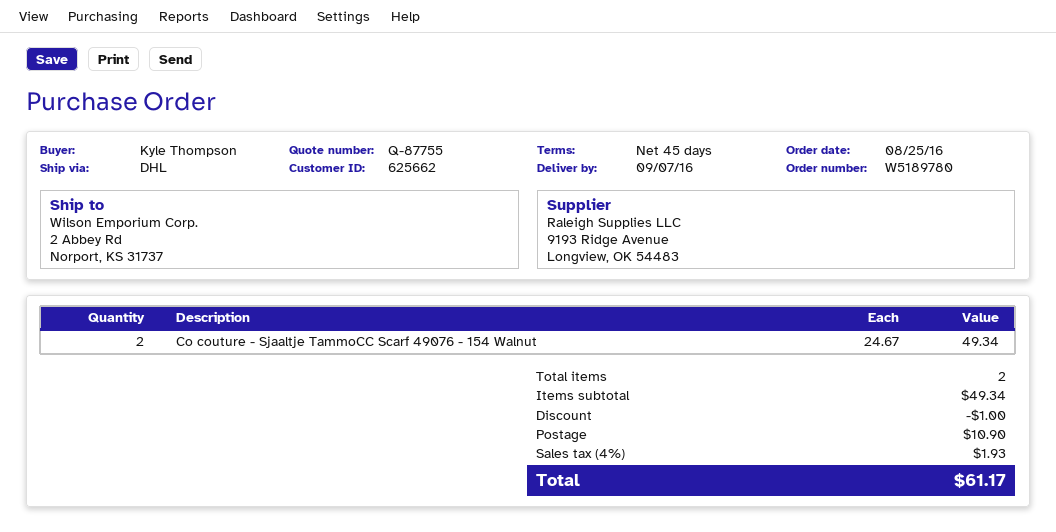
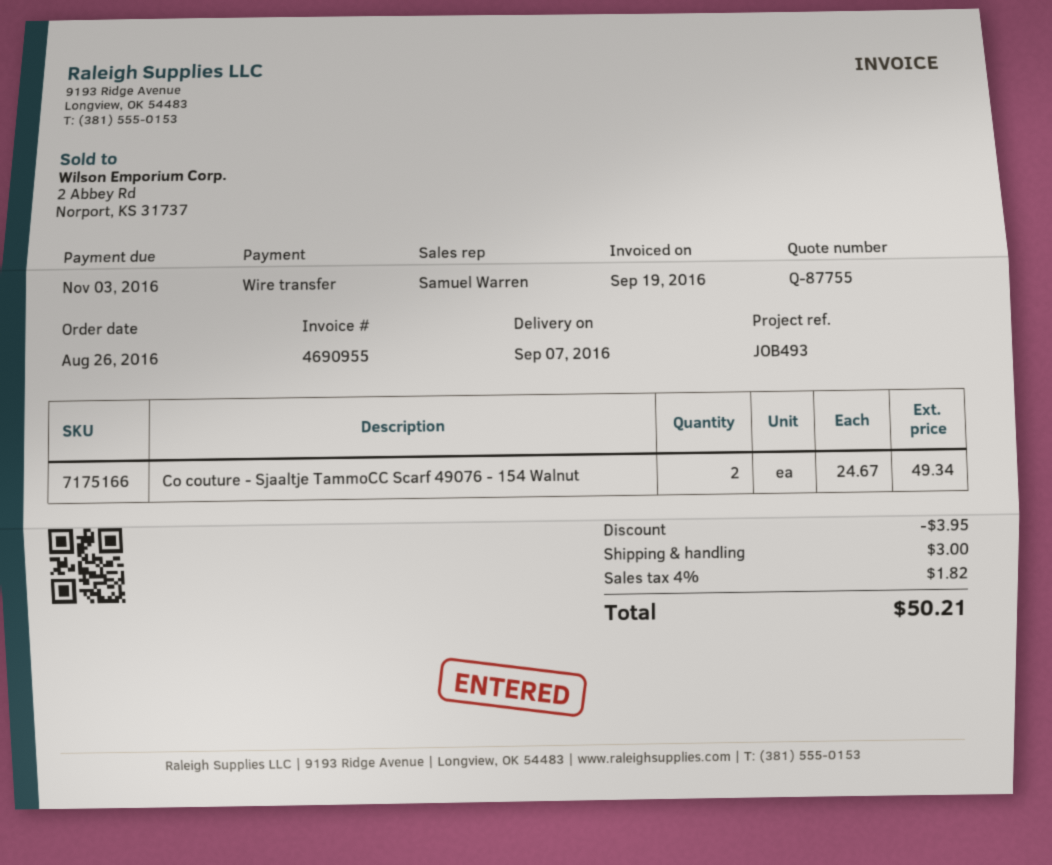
order date: 2016-08-25 -> 2016-08-26
discount: 1.00 -> 3.95
shipping: 10.90 -> 3.00
tax: 4% = 1.93 -> 4% = 1.82
total: 61.17 -> 50.21

